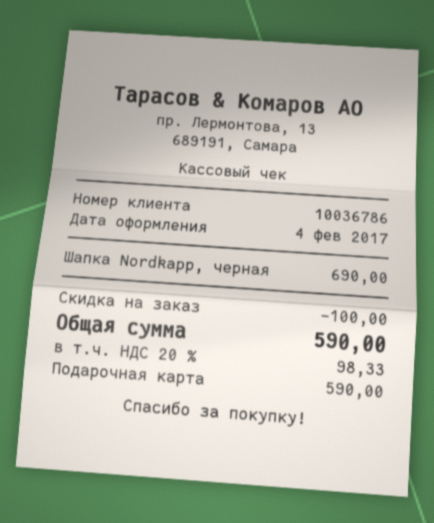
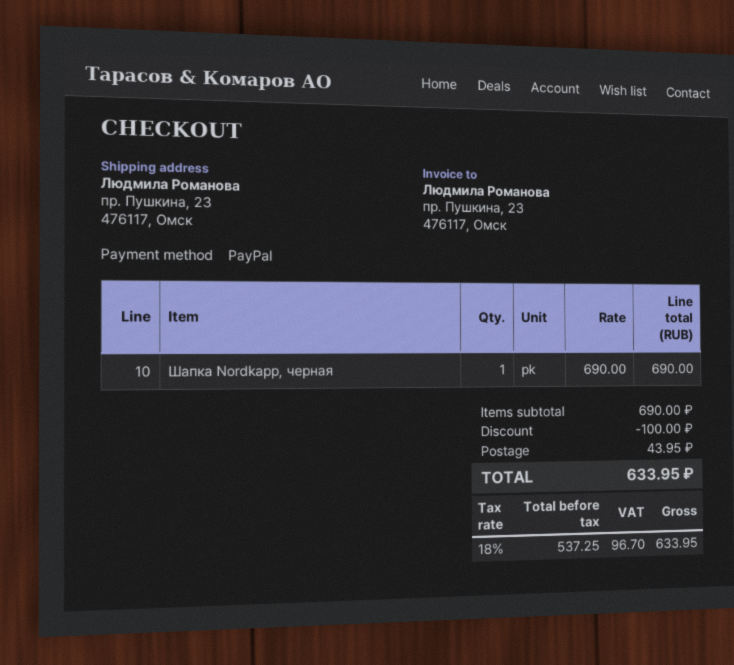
payment method: gift card -> PayPal
shipping: none -> 43.95
tax: 20% = 98.33 -> 18% = 96.70
total: 590.00 -> 633.95

